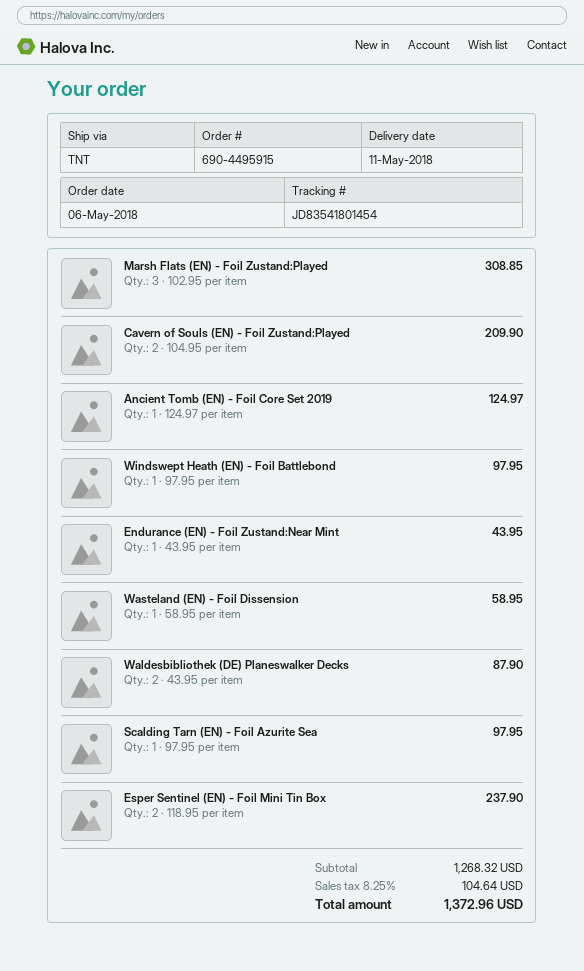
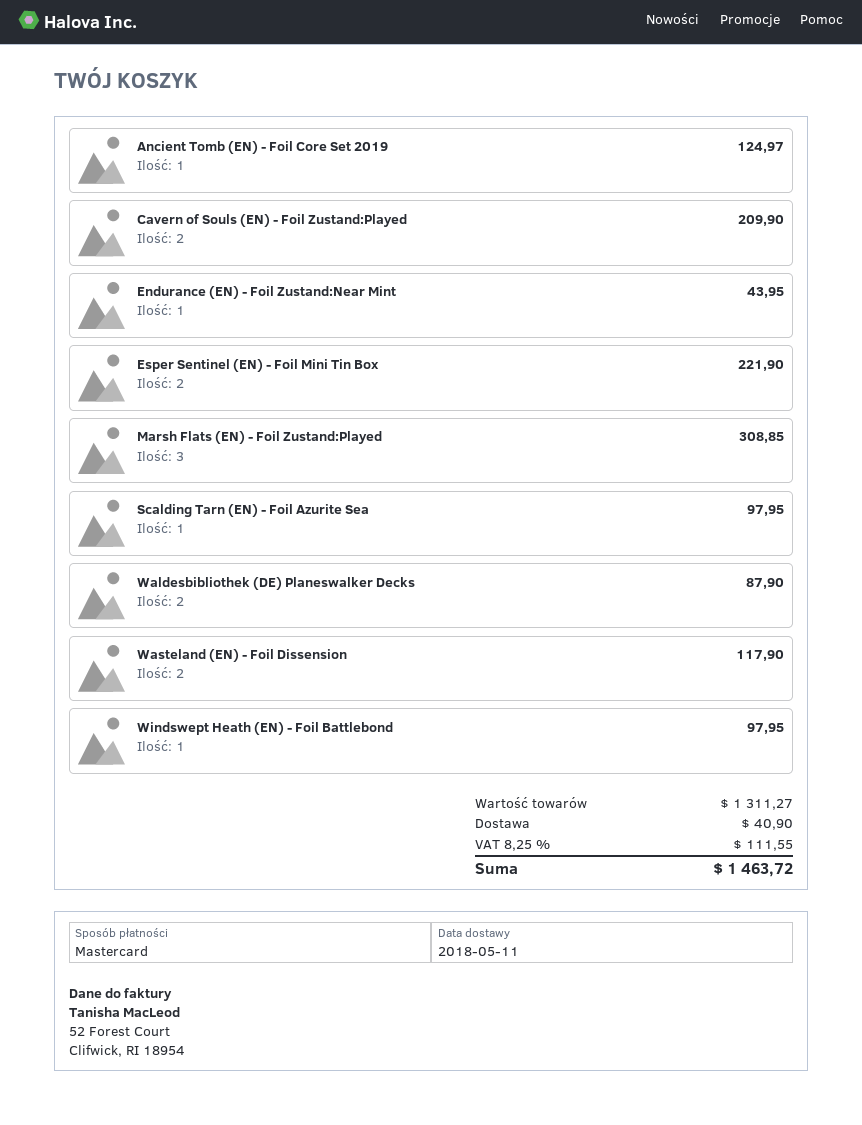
Wasteland (EN) - Foil Dissension: 1 for 58.95 -> 2 for 117.90
Esper Sentinel (EN) - Foil Mini Tin Box: 2 for 237.90 -> 2 for 221.90
subtotal: 1268.32 -> 1311.27
shipping: none -> 40.90
tax: 8.25% = 104.64 -> 8.25% = 111.55
total: 1372.96 -> 1463.72

